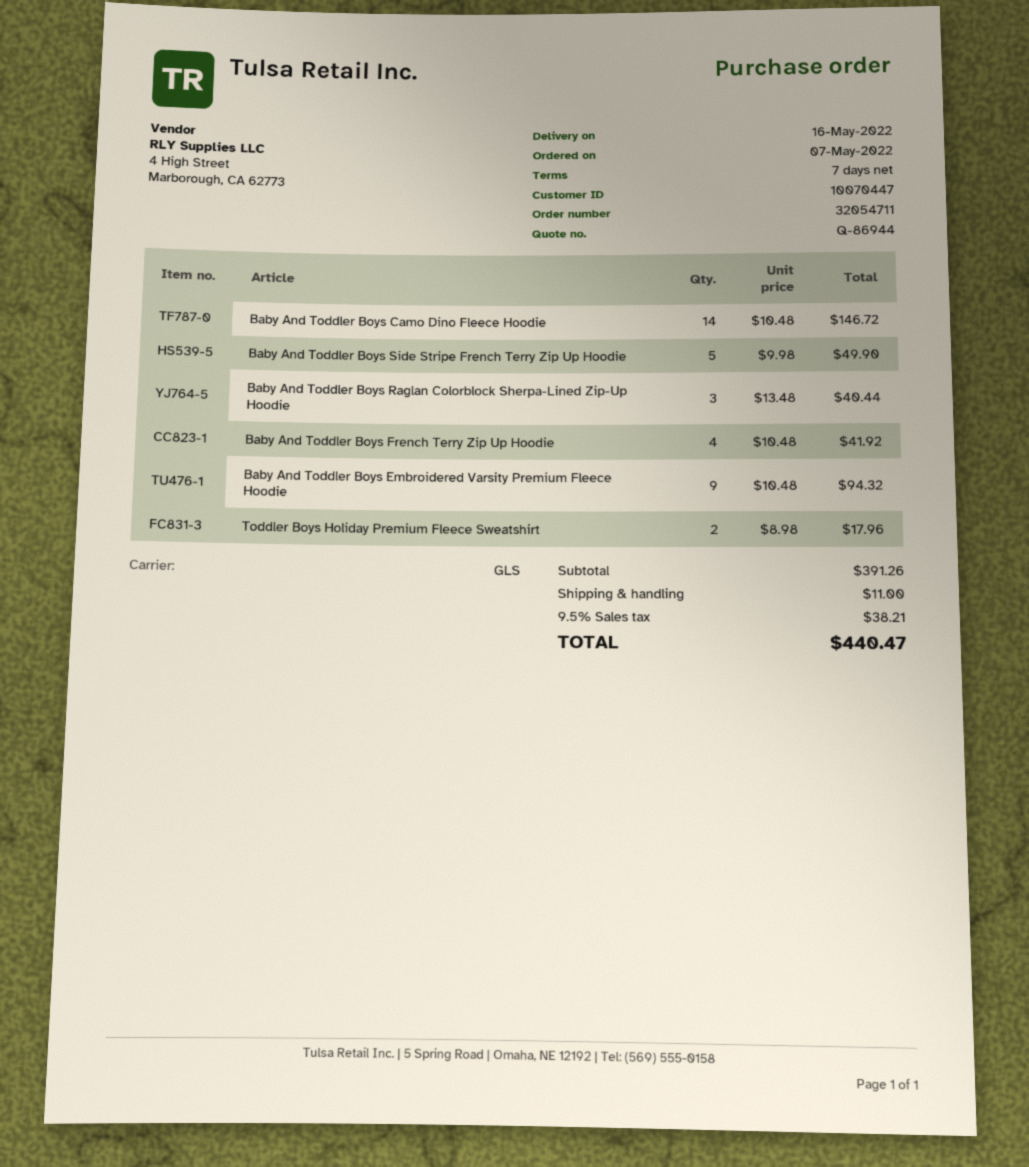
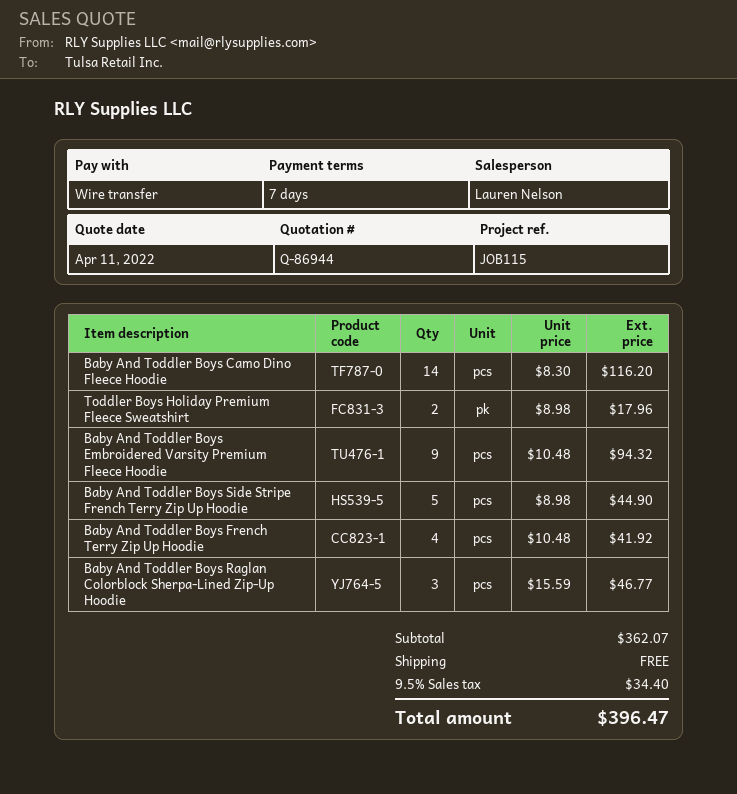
Baby And Toddler Boys Camo Dino Fleece Hoodie: 14 x 10.48 = 146.72 -> 14 x 8.30 = 116.20
Baby And Toddler Boys Side Stripe French Terry Zip Up Hoodie: 5 x 9.98 = 49.90 -> 5 x 8.98 = 44.90
Baby And Toddler Boys Raglan Colorblock Sherpa-Lined Zip-Up Hoodie: 3 x 13.48 = 40.44 -> 3 x 15.59 = 46.77
subtotal: 391.26 -> 362.07
shipping: 11.00 -> 0.00
tax: 9.5% = 38.21 -> 9.5% = 34.40
total: 440.47 -> 396.47

